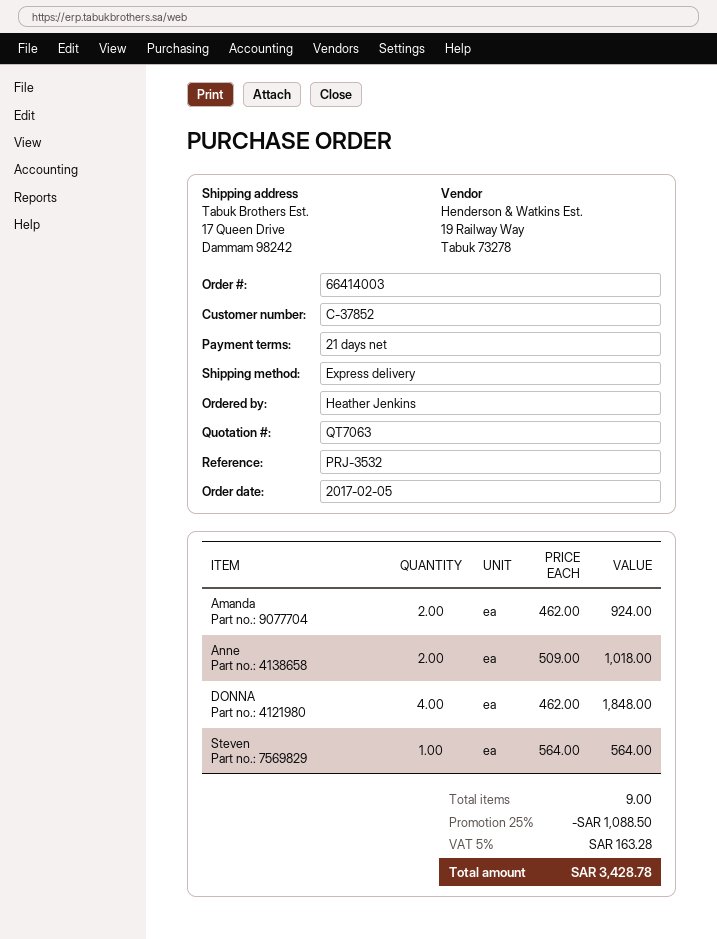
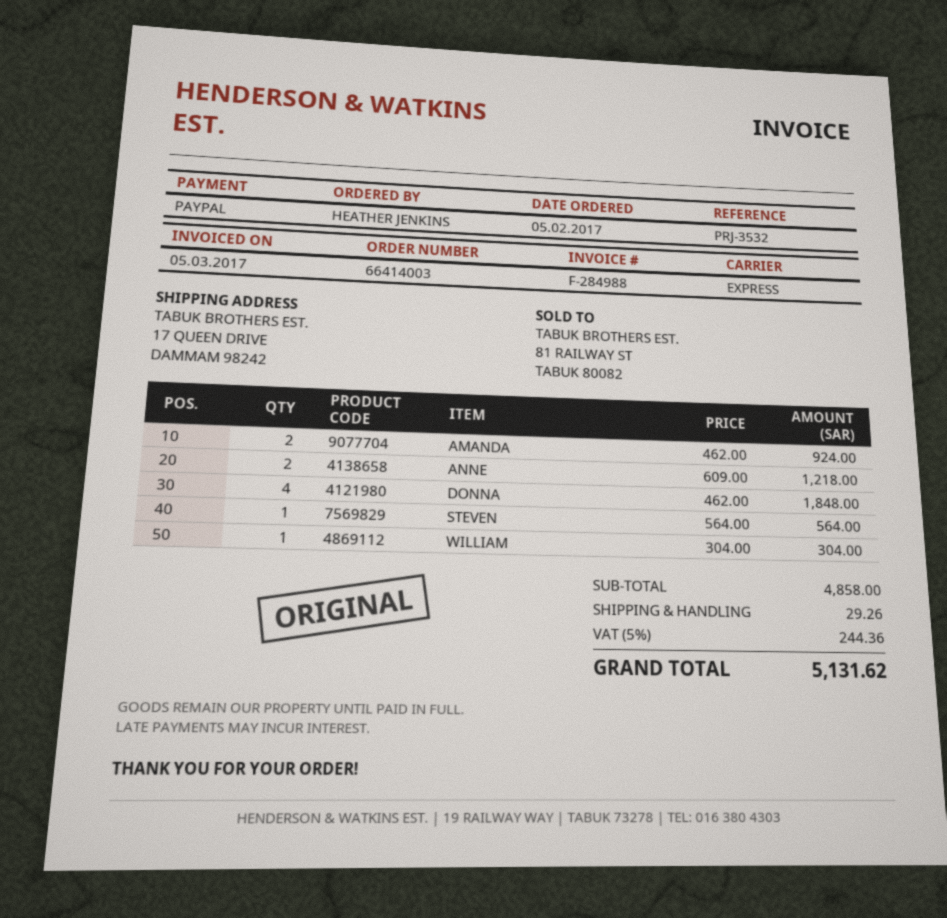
Anne: 2 x 509.00 = 1018.00 -> 2 x 609.00 = 1218.00
WILLIAM: none -> 1 x 304.00 = 304.00
discount: 25% = 1088.50 -> none
shipping: none -> 29.26
tax: 5% = 163.28 -> 5% = 244.36
total: 3428.78 -> 5131.62

